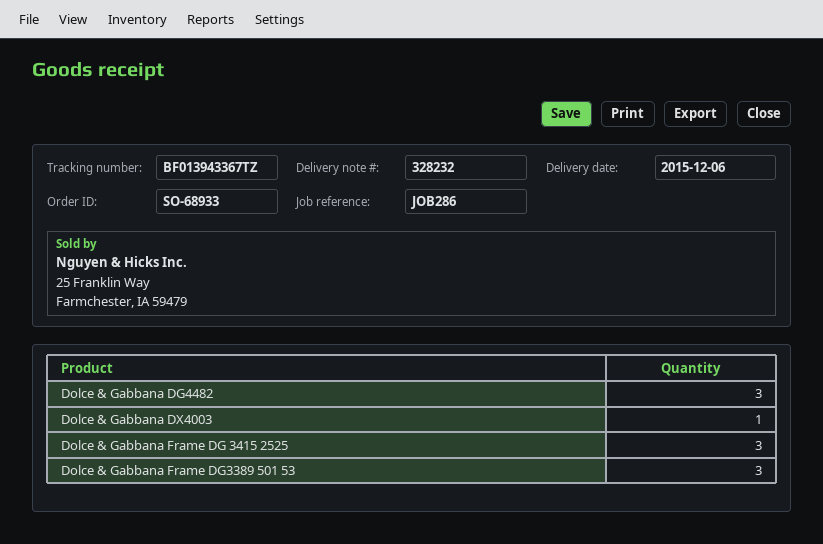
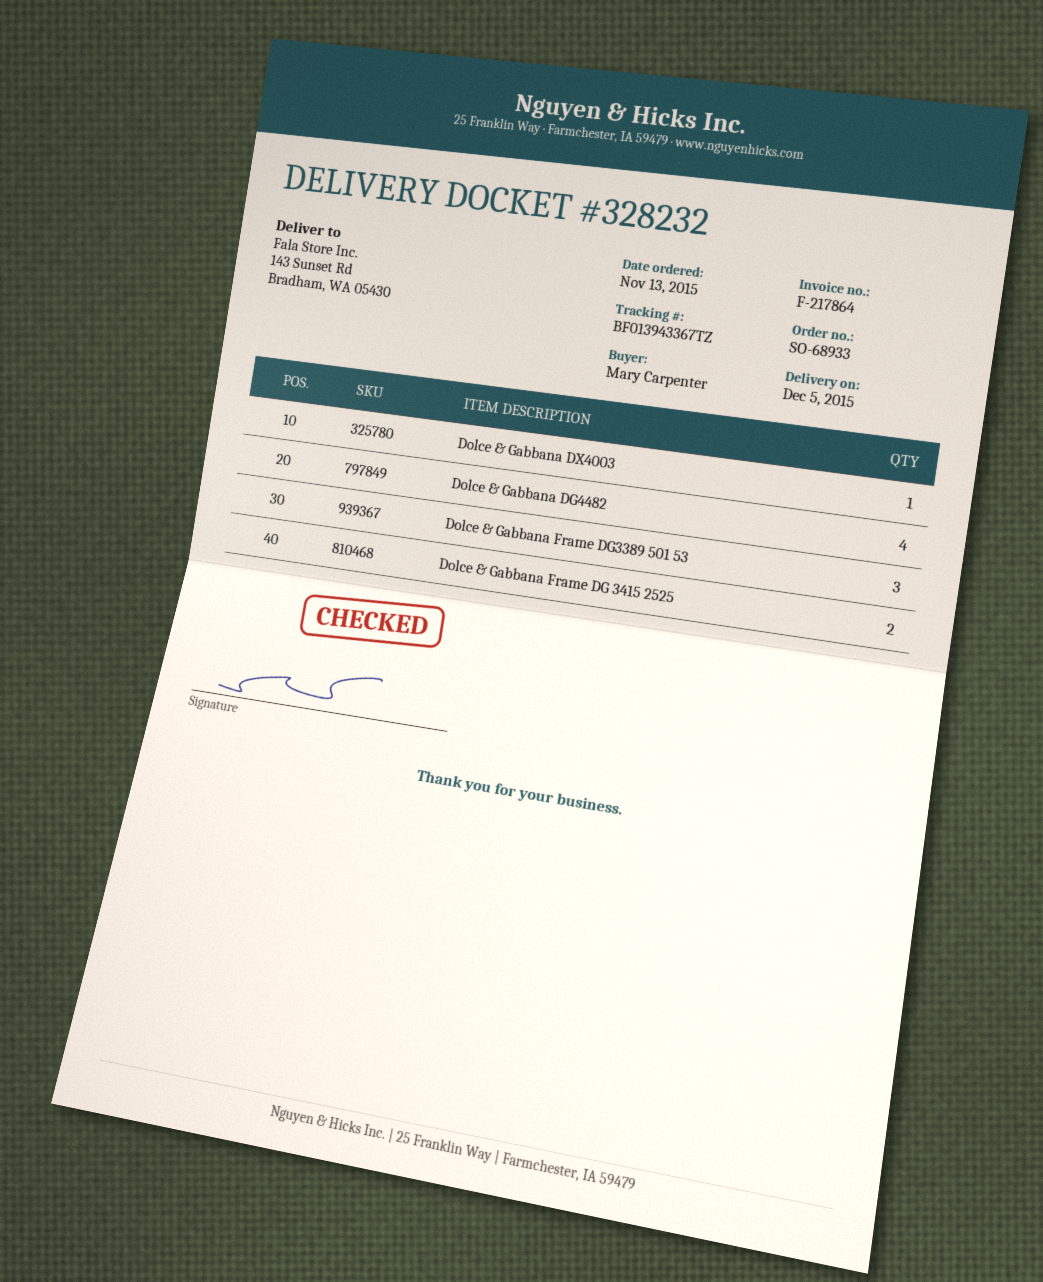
delivery date: 2015-12-06 -> 2015-12-05
Dolce & Gabbana DG4482: 3 -> 4
Dolce & Gabbana Frame DG 3415 2525: 3 -> 2

